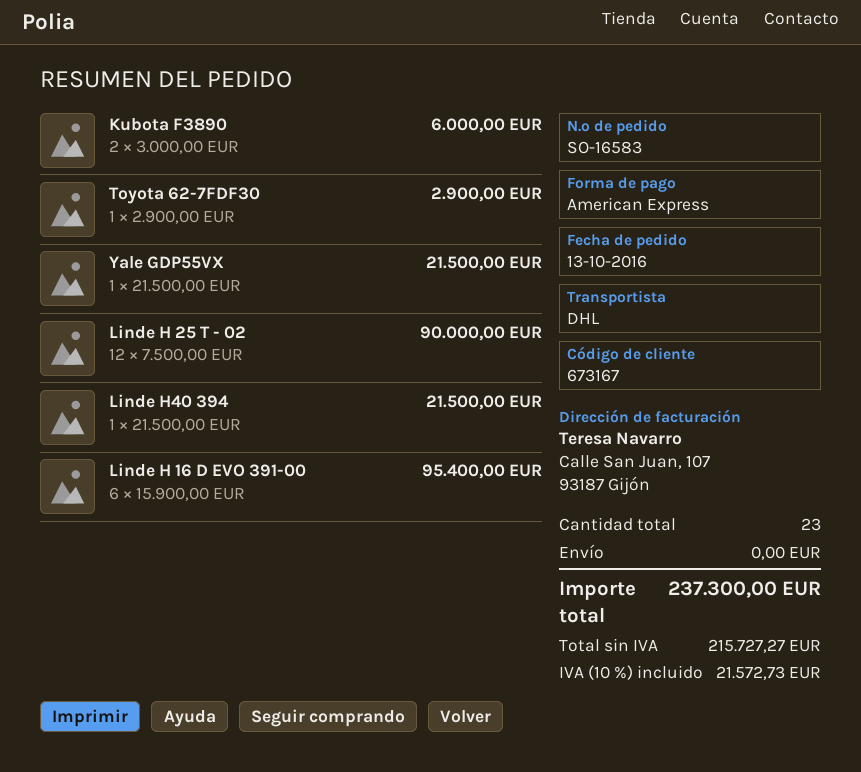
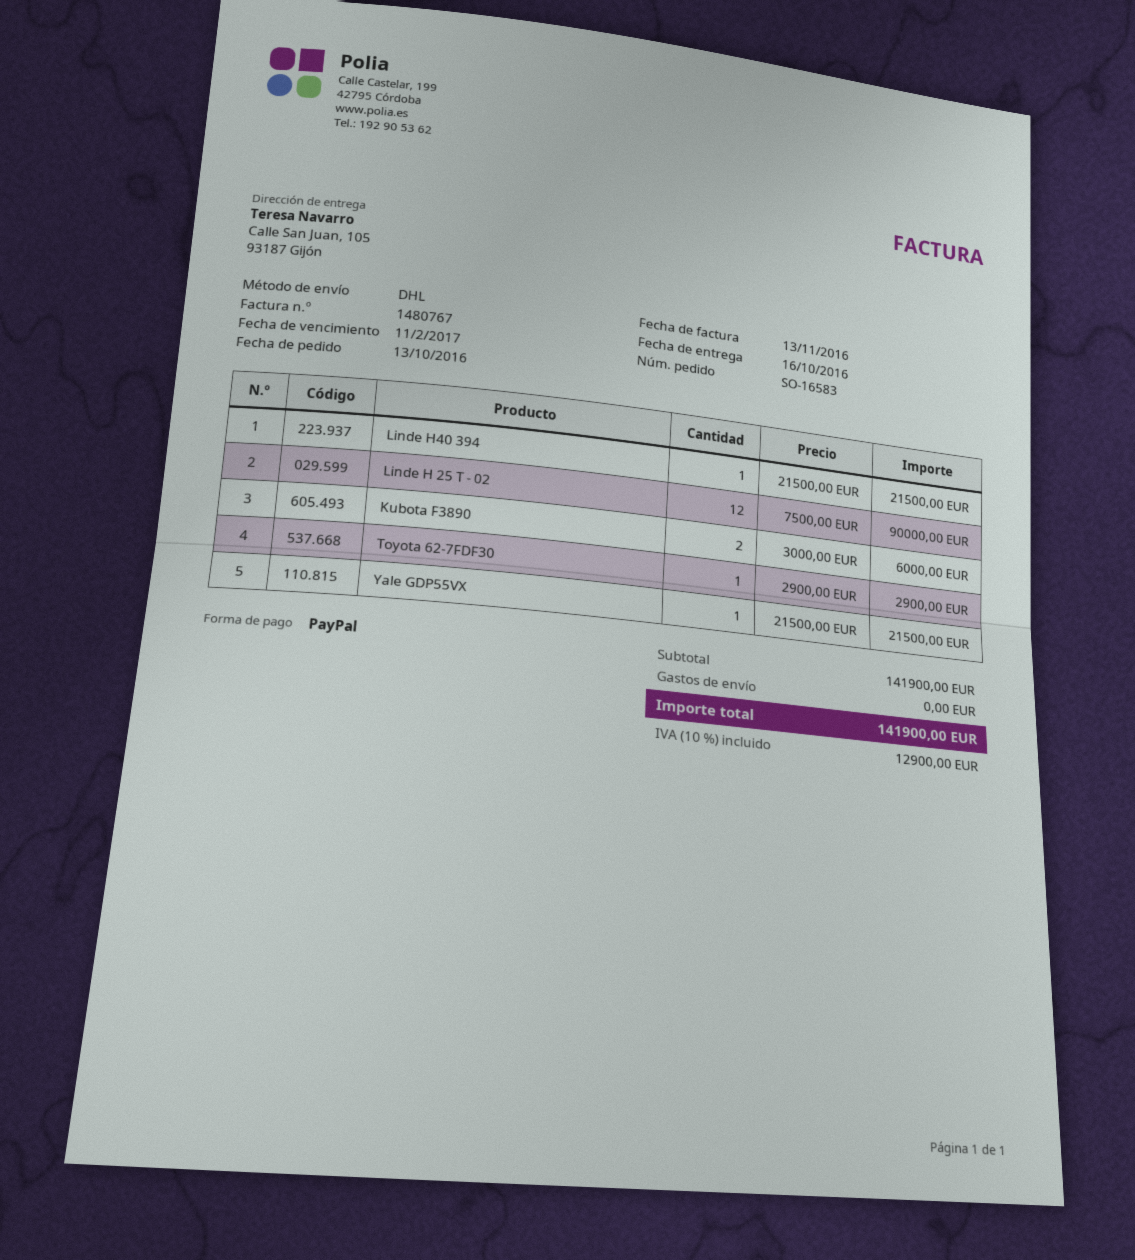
payment method: American Express -> PayPal
Linde H 16 D EVO 391-00: 6 x 15900.00 = 95400.00 -> none
tax: 10% = 21572.73 -> 10% = 12900.00
total: 237300.00 -> 141900.00

